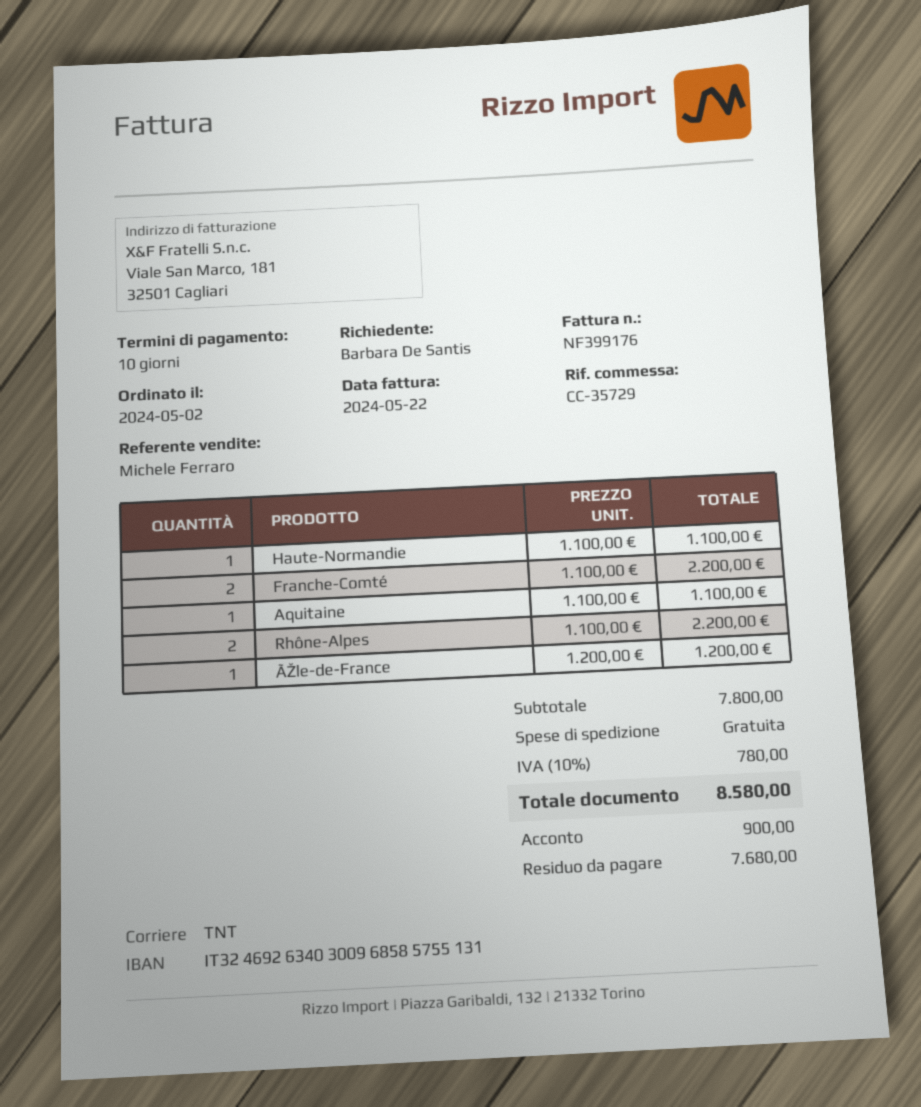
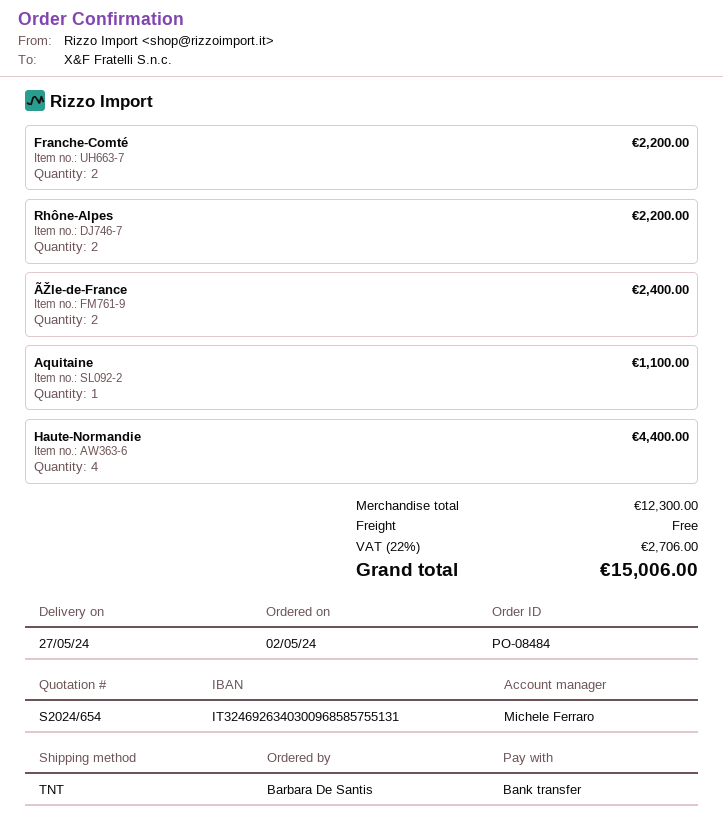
Haute-Normandie: 1 for 1100.00 -> 4 for 4400.00
ÃŽle-de-France: 1 for 1200.00 -> 2 for 2400.00
subtotal: 7800.00 -> 12300.00
tax: 10% = 780.00 -> 22% = 2706.00
total: 8580.00 -> 15006.00

